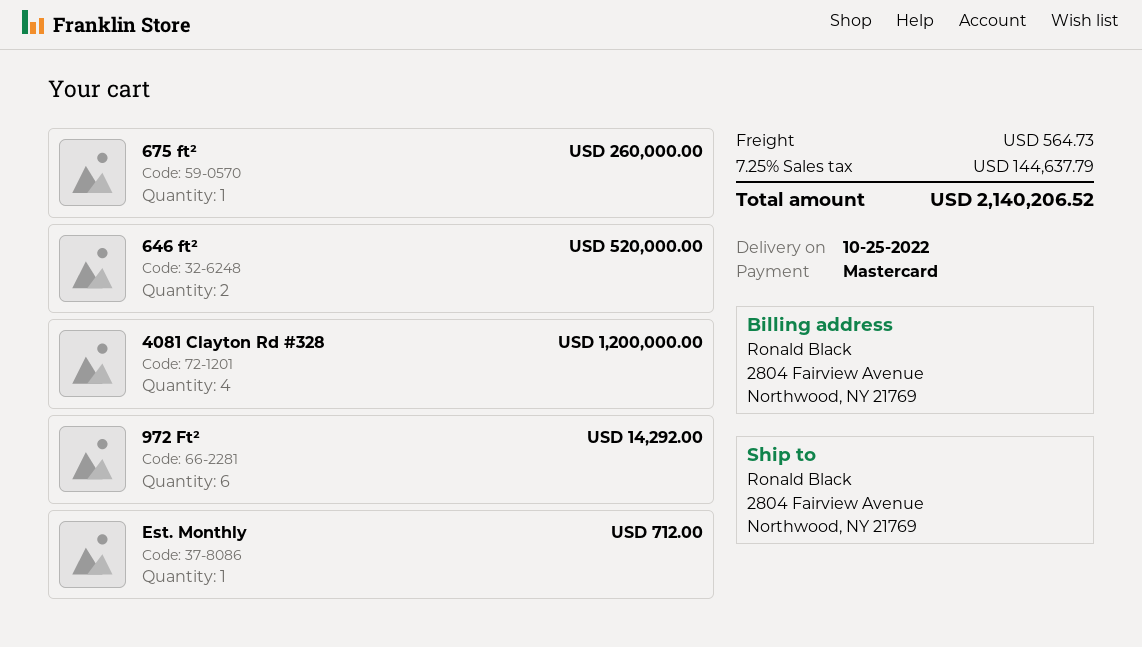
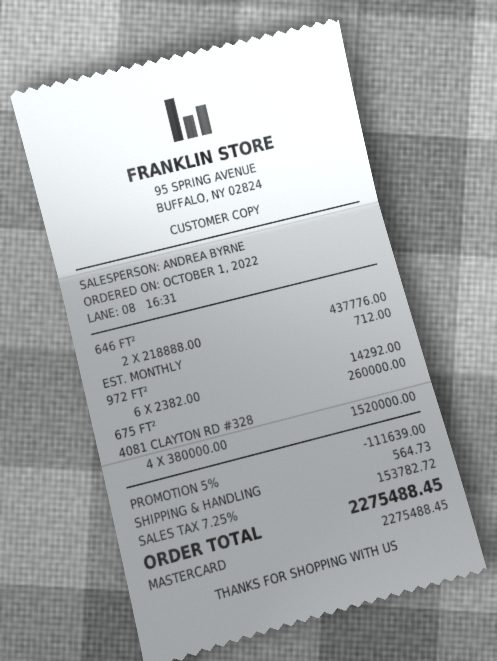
646 ft²: 2 for 520000.00 -> 2 for 437776.00
4081 Clayton Rd #328: 4 for 1200000.00 -> 4 for 1520000.00
discount: none -> 5% = 111639.00
tax: 7.25% = 144637.79 -> 7.25% = 153782.72
total: 2140206.52 -> 2275488.45

